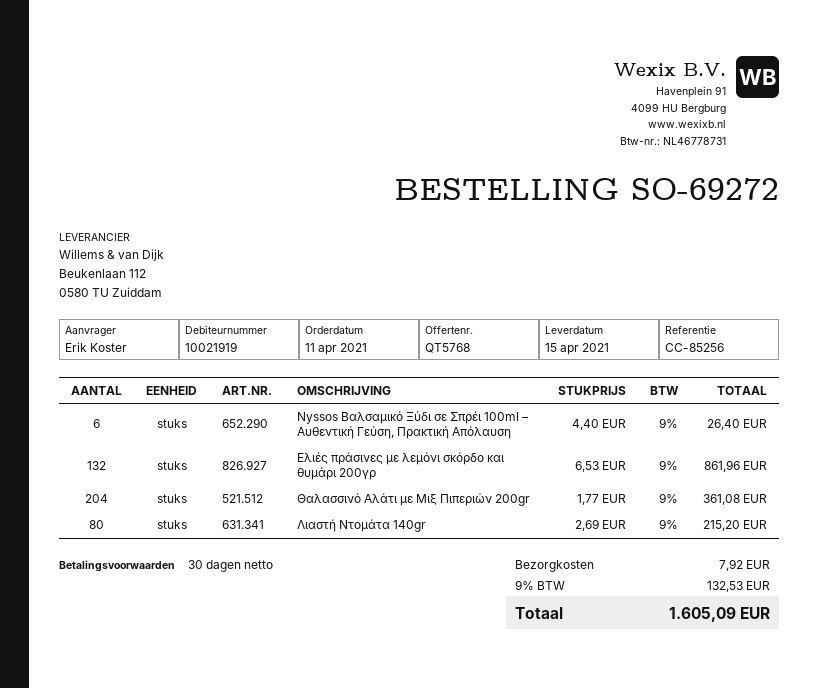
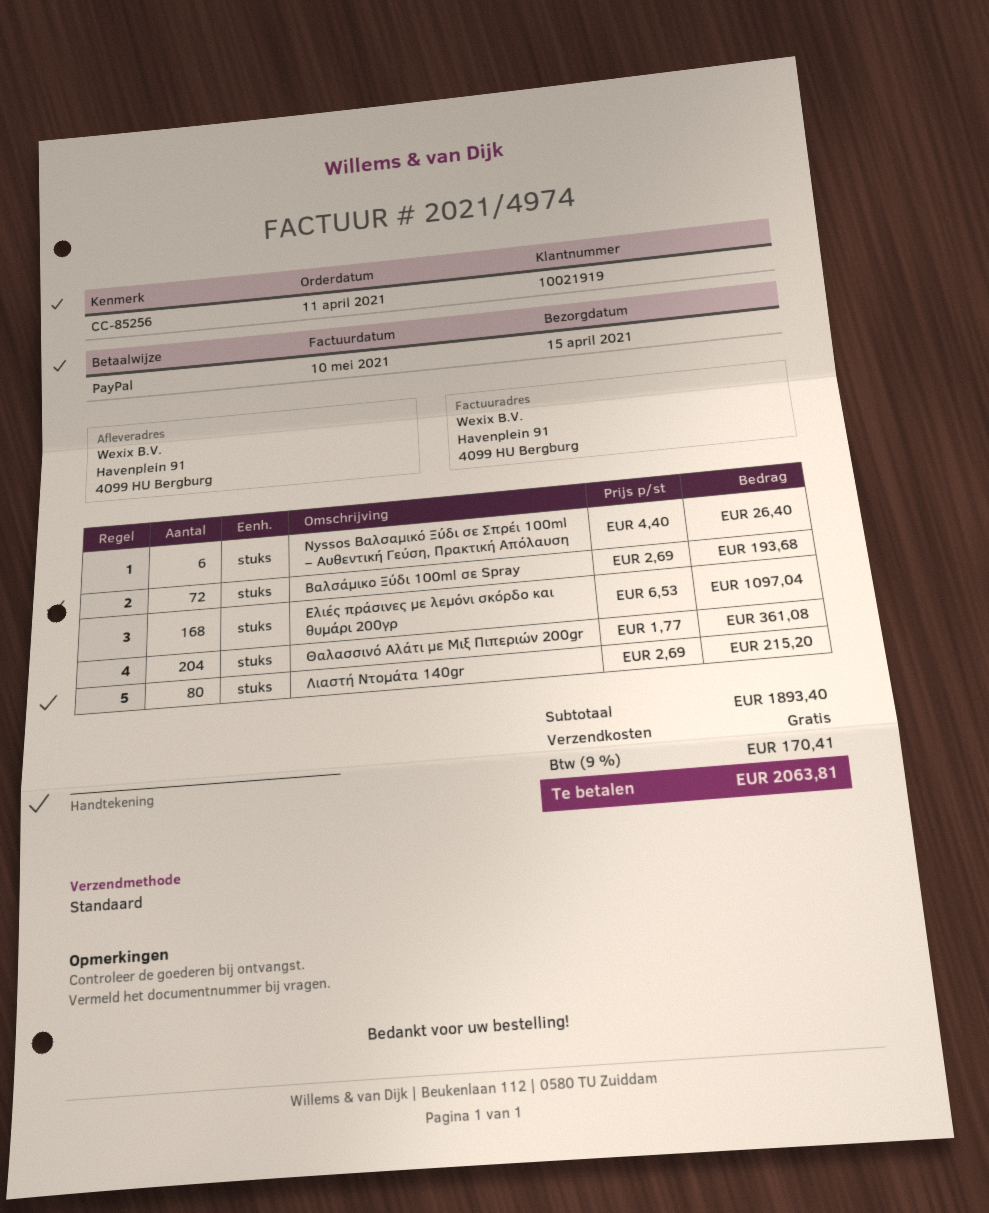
Ελιές πράσινες με λεμόνι σκόρδο και θυμάρι 200γρ: 132 x 6.53 = 861.96 -> 168 x 6.53 = 1097.04
Βαλσάμικο Ξύδι 100ml σε Spray: none -> 72 x 2.69 = 193.68
shipping: 7.92 -> 0.00
tax: 9% = 132.53 -> 9% = 170.41
total: 1605.09 -> 2063.81

